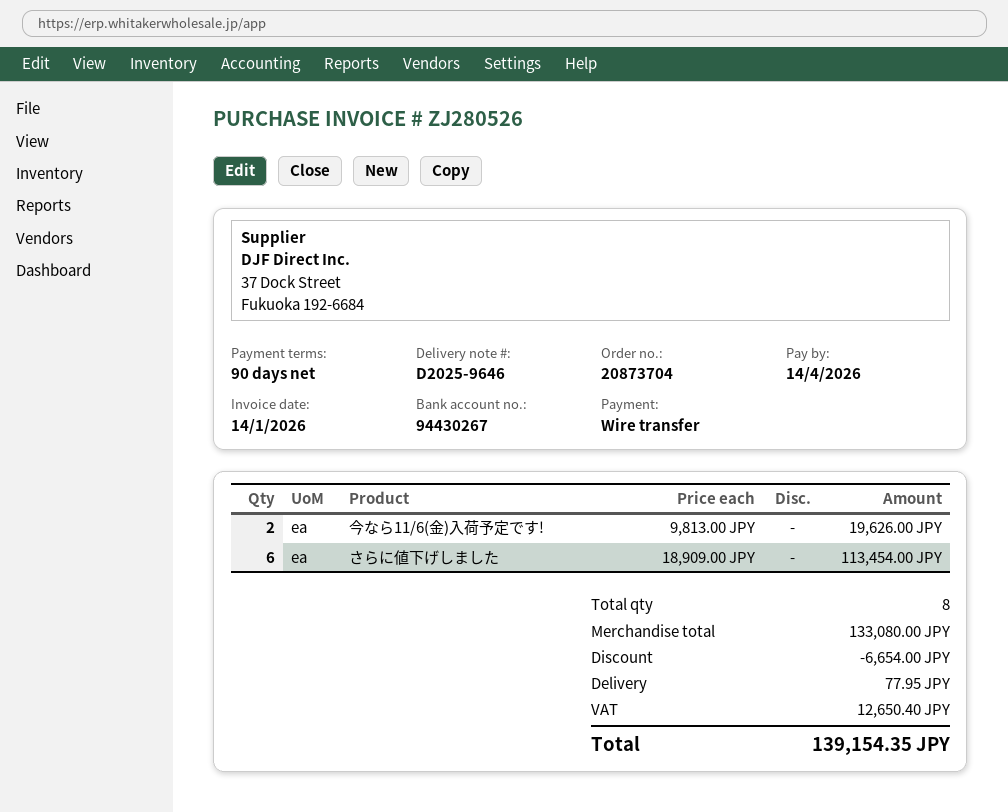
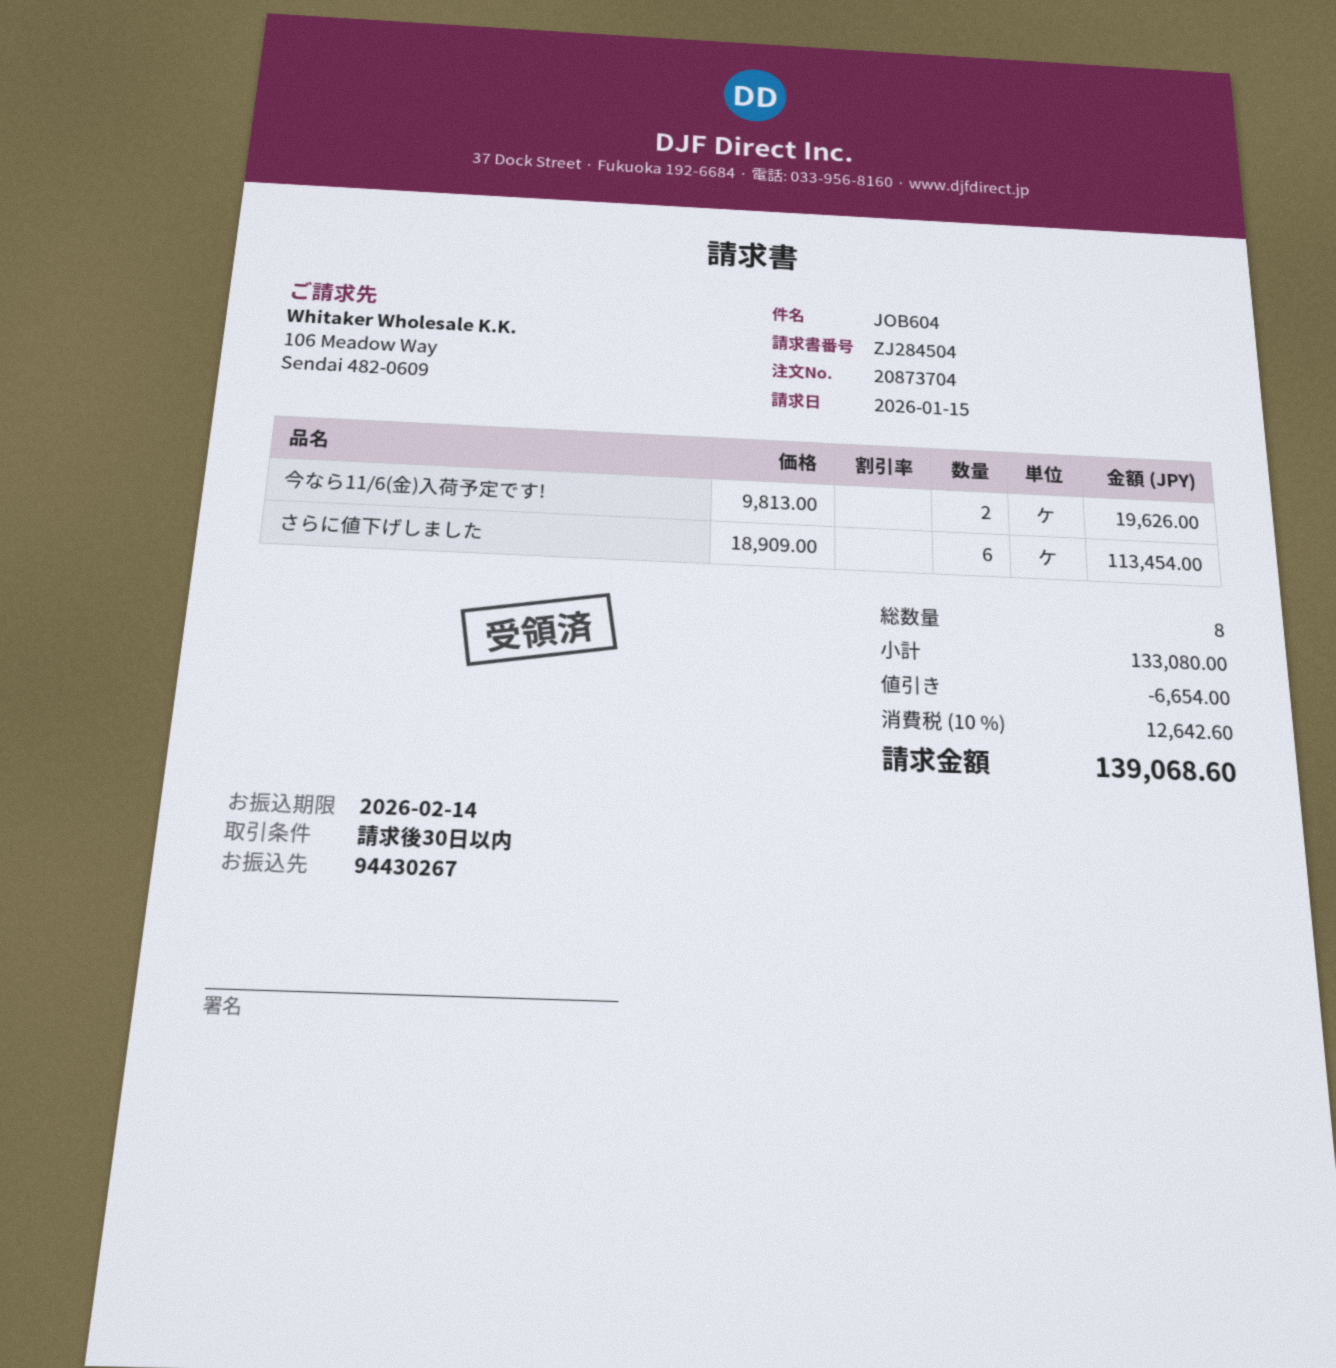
invoice number: ZJ280526 -> ZJ284504
invoice date: 2026-01-14 -> 2026-01-15
payment terms: 90 days -> 30 days
due date: 2026-04-14 -> 2026-02-14
shipping: 77.95 -> none
tax: 12650.40 -> 12642.60
total: 139154.35 -> 139068.60

